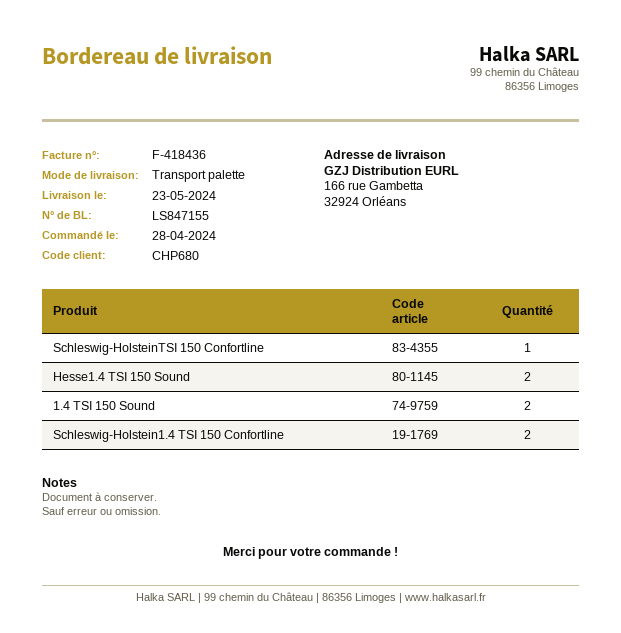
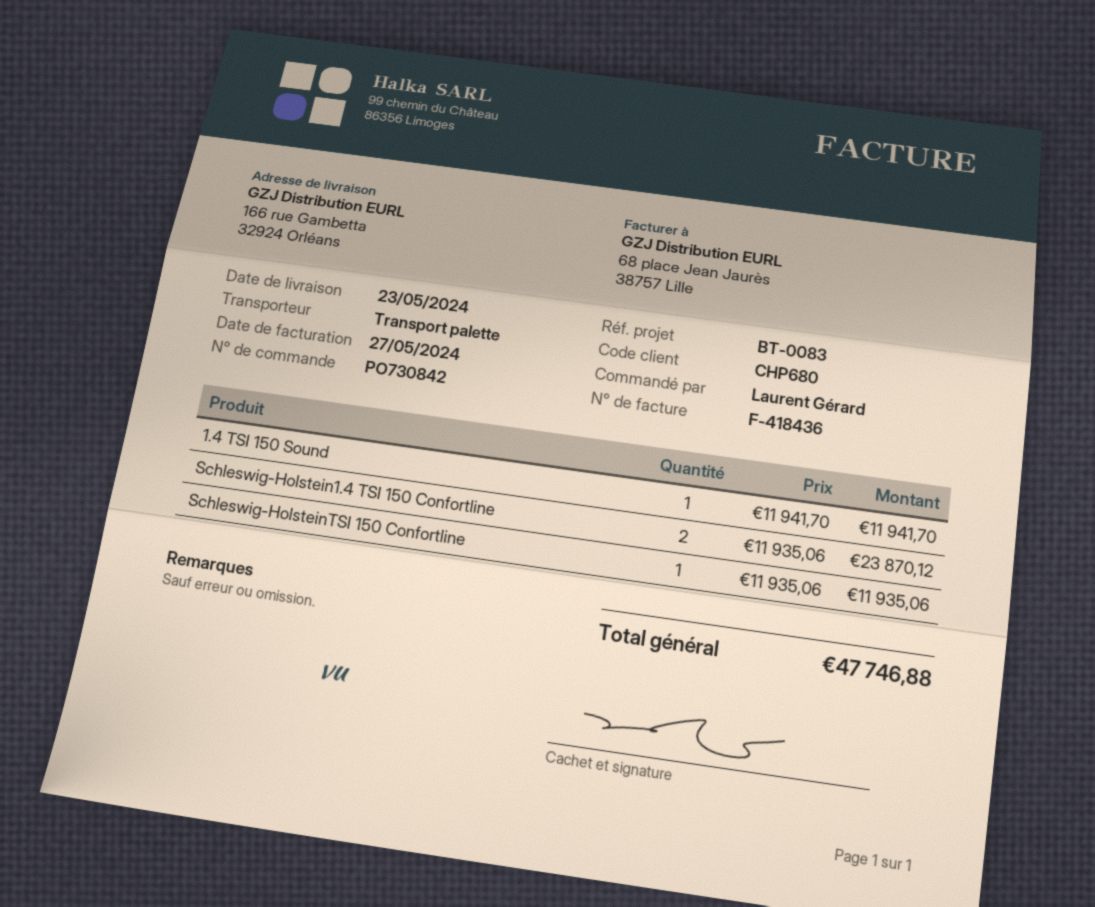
Hesse1.4 TSI 150 Sound: 2 -> none
1.4 TSI 150 Sound: 2 -> 1

